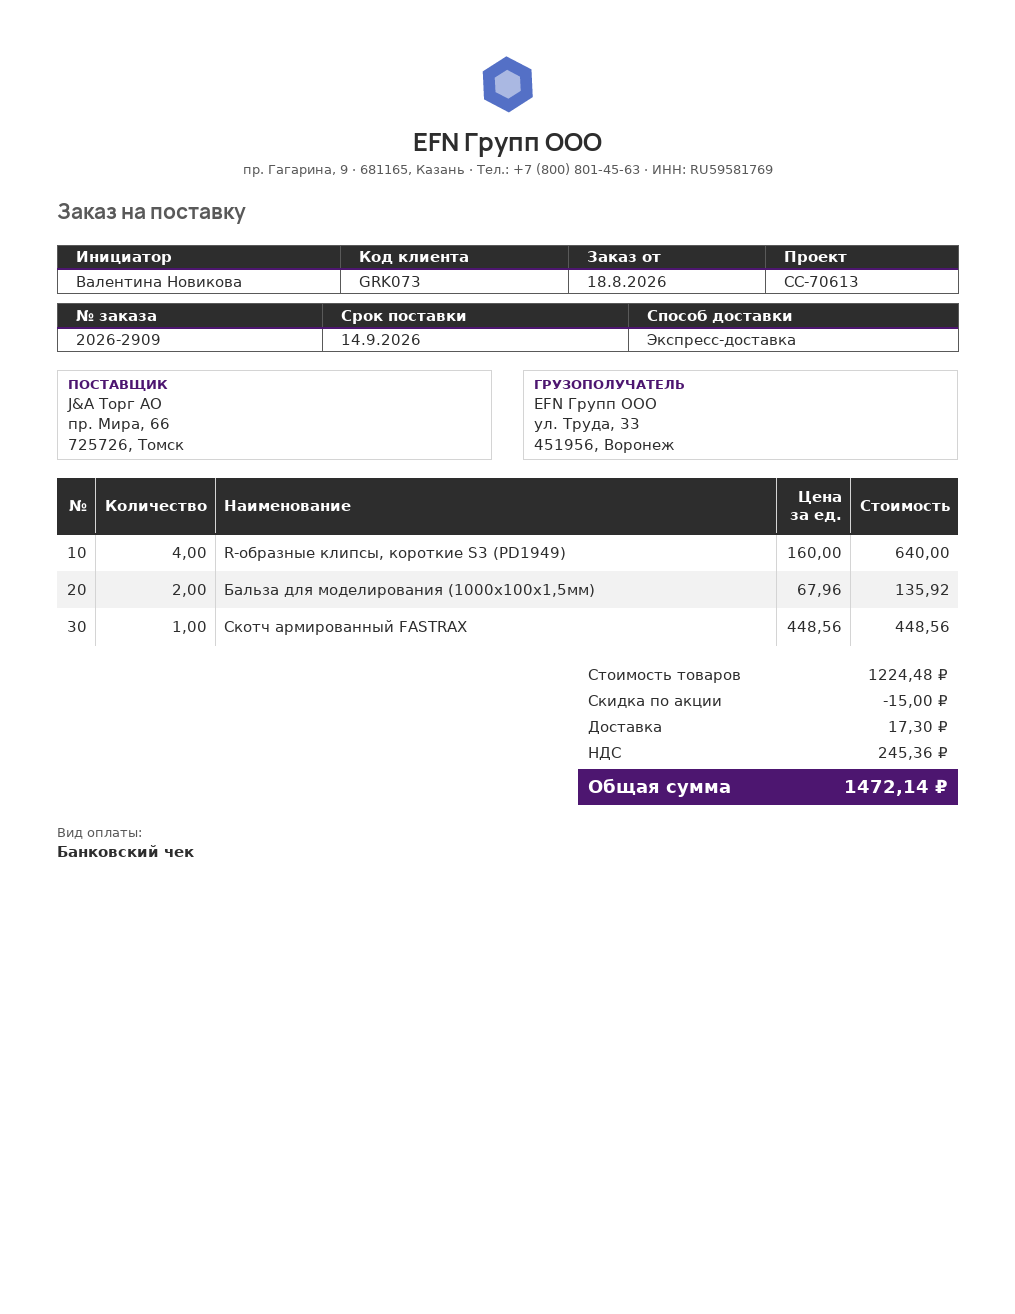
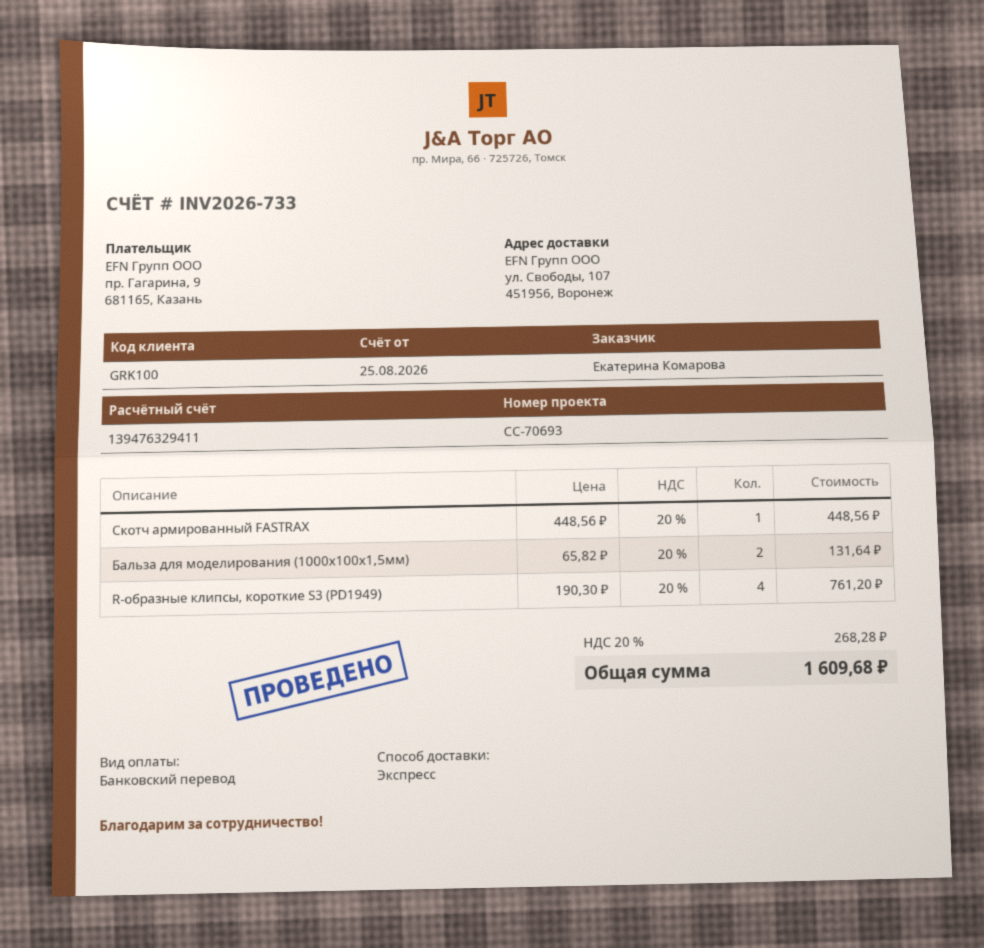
customer number: GRK073 -> GRK100
reference: CC-70613 -> CC-70693
ordered by: Валентина Новикова -> Екатерина Комарова
payment method: cheque -> bank transfer
ship to: ул. Труда, 33, 451956, Воронеж -> ул. Свободы, 107, 451956, Воронеж
R-образные клипсы, короткие S3 (PD1949): 4 x 160.00 = 640.00 -> 4 x 190.30 = 761.20
Бальза для моделирования (1000х100х1,5мм): 2 x 67.96 = 135.92 -> 2 x 65.82 = 131.64
discount: 15.00 -> none
shipping: 17.30 -> none
tax: 245.36 -> 268.28
total: 1472.14 -> 1609.68

